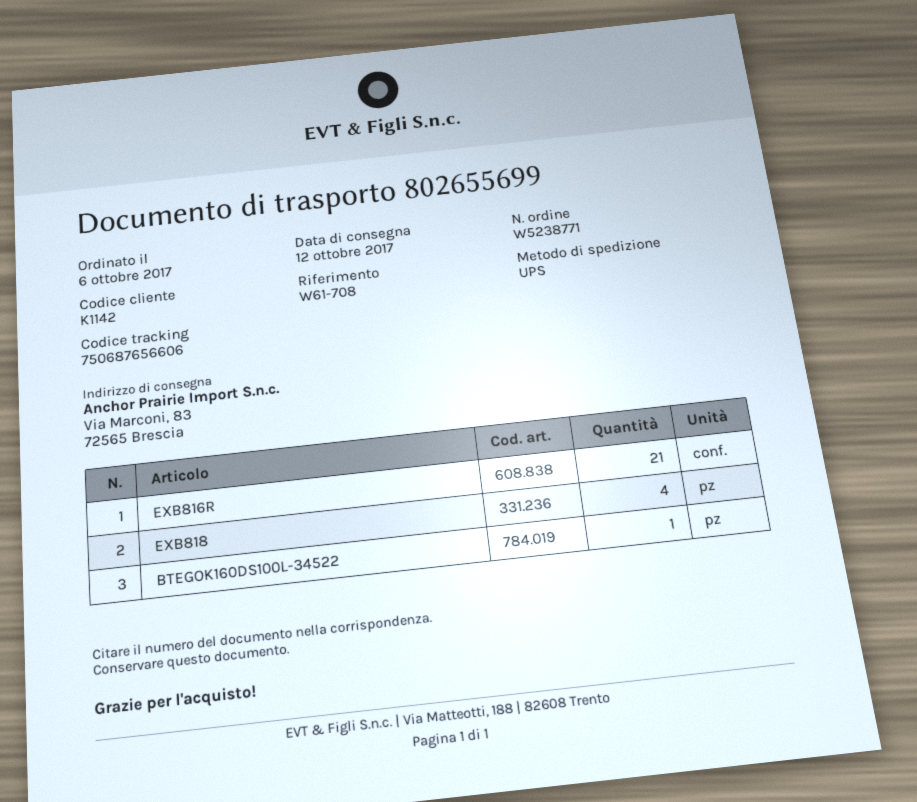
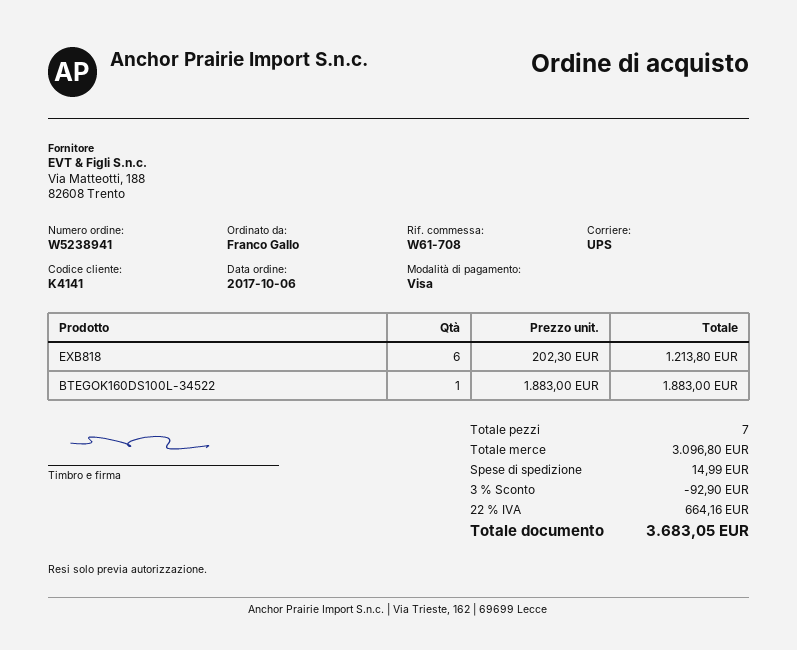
order number: W5238771 -> W5238941
customer number: K1142 -> K4141
EXB816R: 21 -> none
EXB818: 4 -> 6

